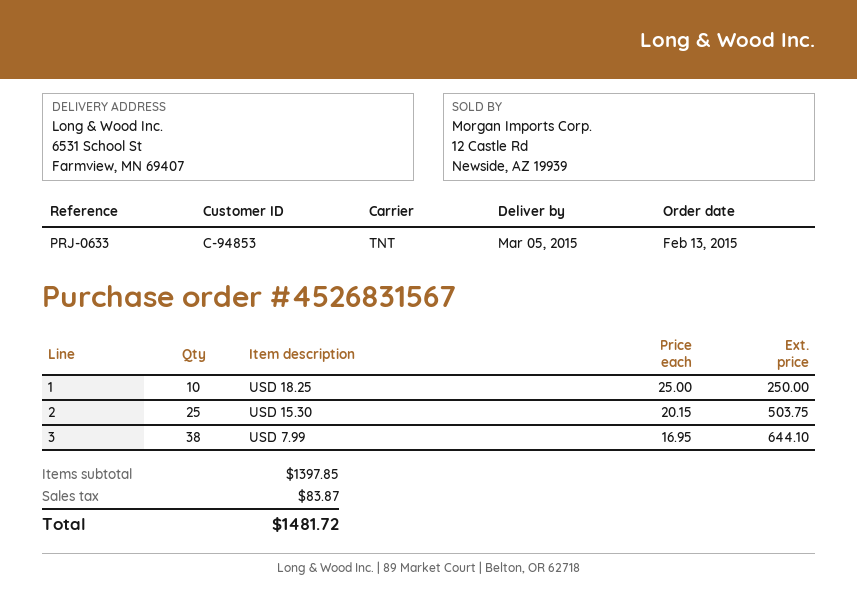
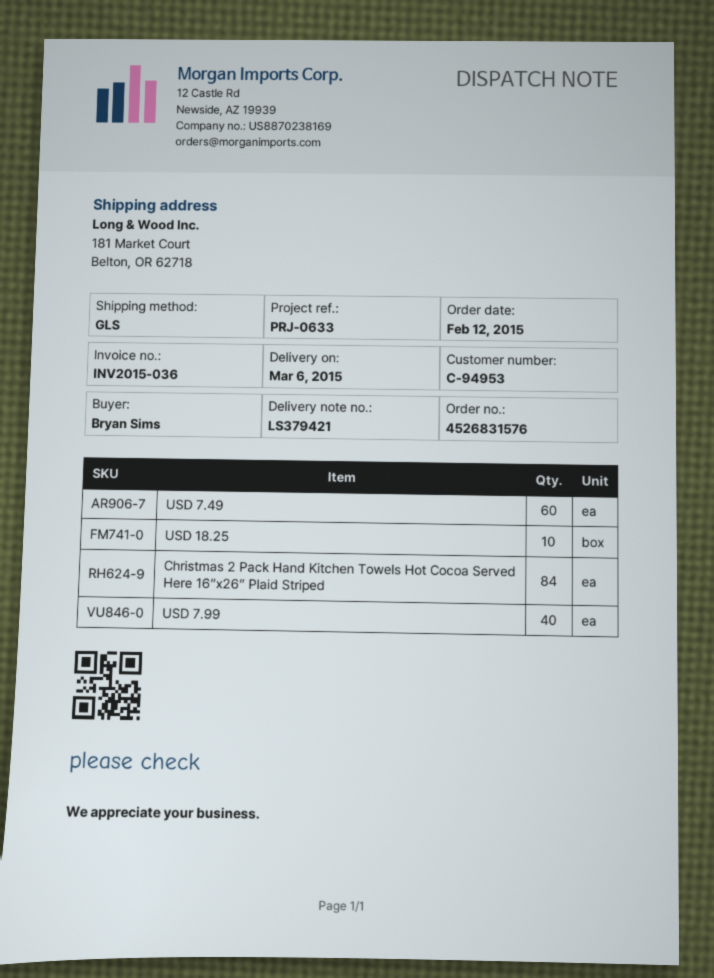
order number: 4526831567 -> 4526831576
order date: 2015-02-13 -> 2015-02-12
delivery date: 2015-03-05 -> 2015-03-06
customer number: C-94853 -> C-94953
shipping method: TNT -> GLS
ship to: 6531 School St, Farmview, MN 69407 -> 181 Market Court, Belton, OR 62718
USD 15.30: 25 -> none
USD 7.99: 38 -> 40
USD 7.49: none -> 60
Christmas 2 Pack Hand Kitchen Towels Hot Cocoa Served Here 16”x26” Plaid Striped: none -> 84

